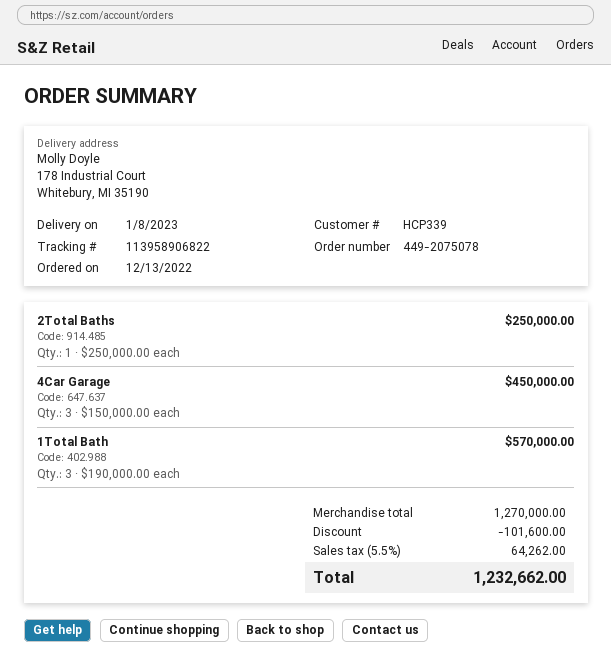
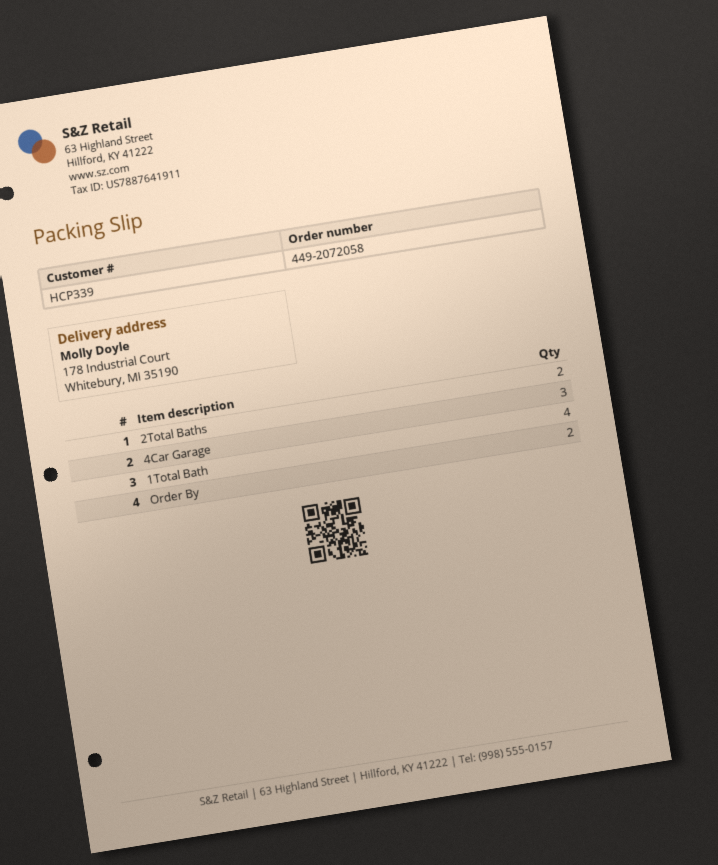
order number: 449-2075078 -> 449-2072058
2Total Baths: 1 -> 2
1Total Bath: 3 -> 4
Order By: none -> 2

